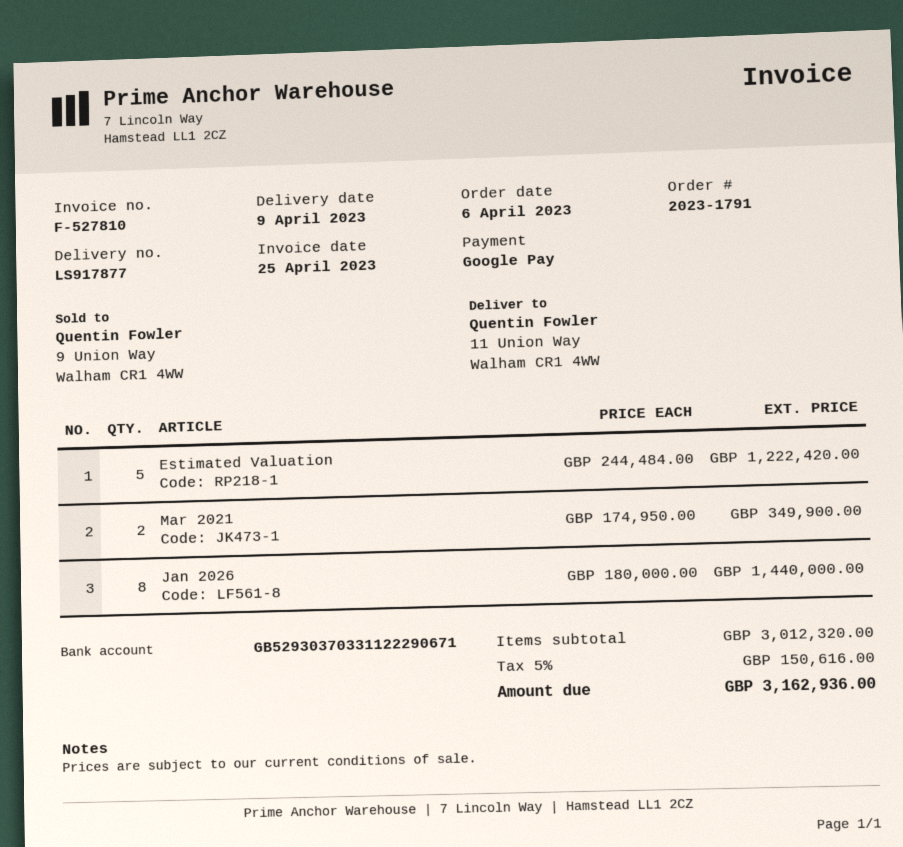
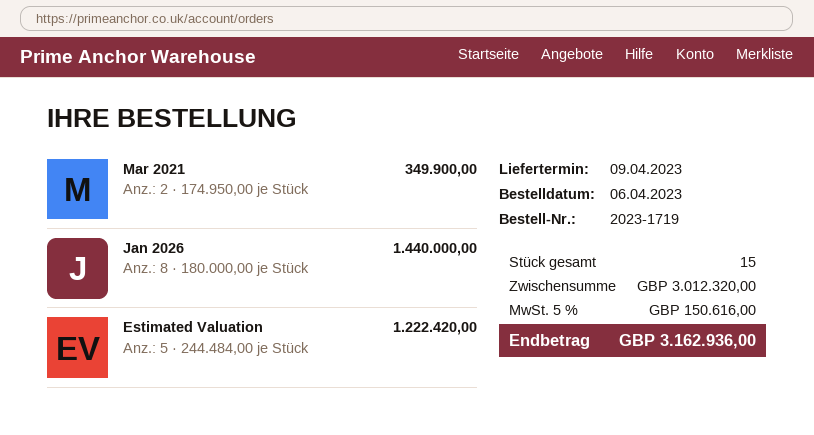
order number: 2023-1791 -> 2023-1719

